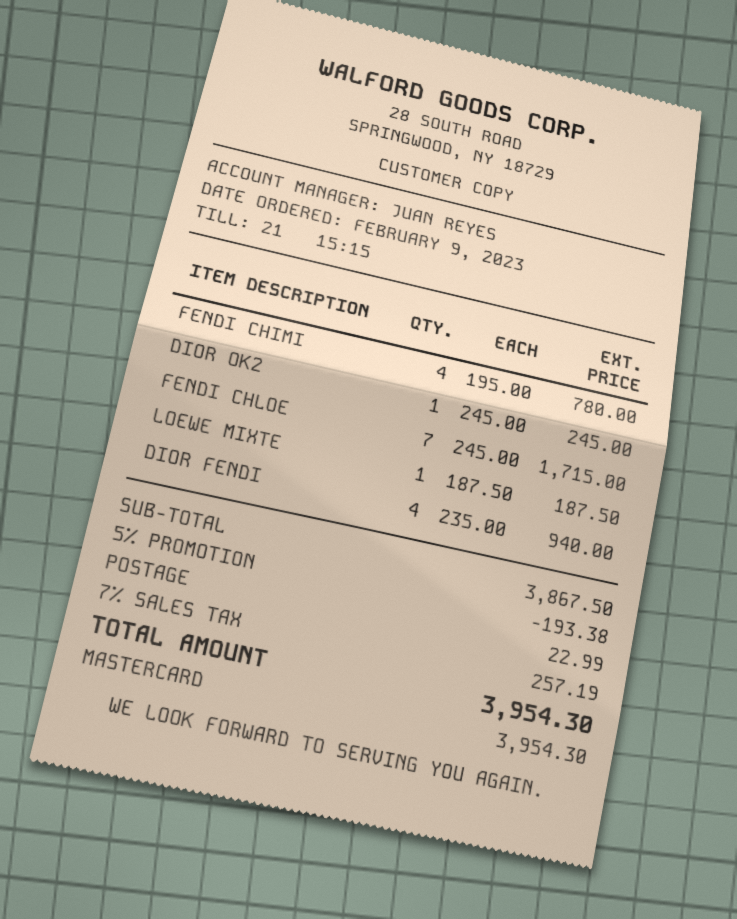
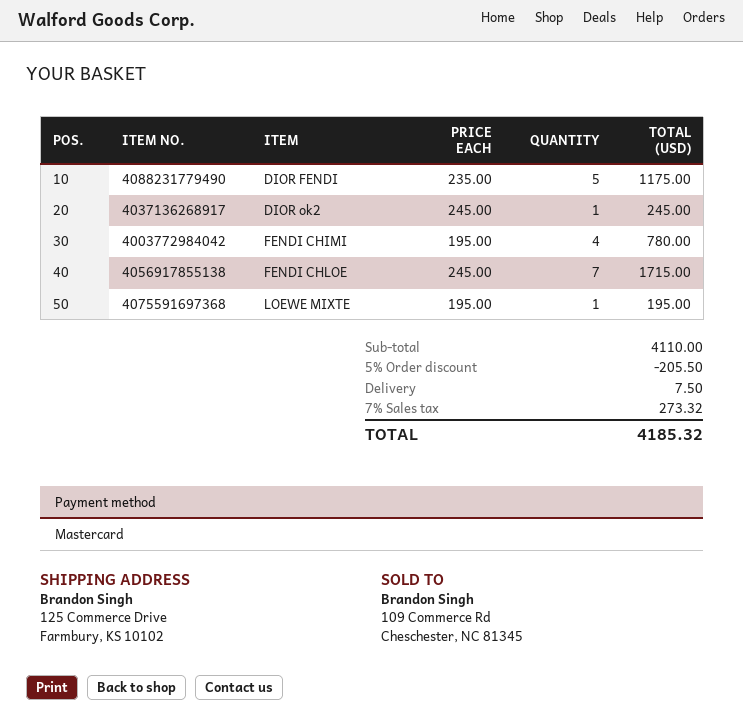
LOEWE MIXTE: 1 x 187.50 = 187.50 -> 1 x 195.00 = 195.00
DIOR FENDI: 4 x 235.00 = 940.00 -> 5 x 235.00 = 1175.00
subtotal: 3867.50 -> 4110.00
discount: 5% = 193.38 -> 5% = 205.50
shipping: 22.99 -> 7.50
tax: 7% = 257.19 -> 7% = 273.32
total: 3954.30 -> 4185.32

